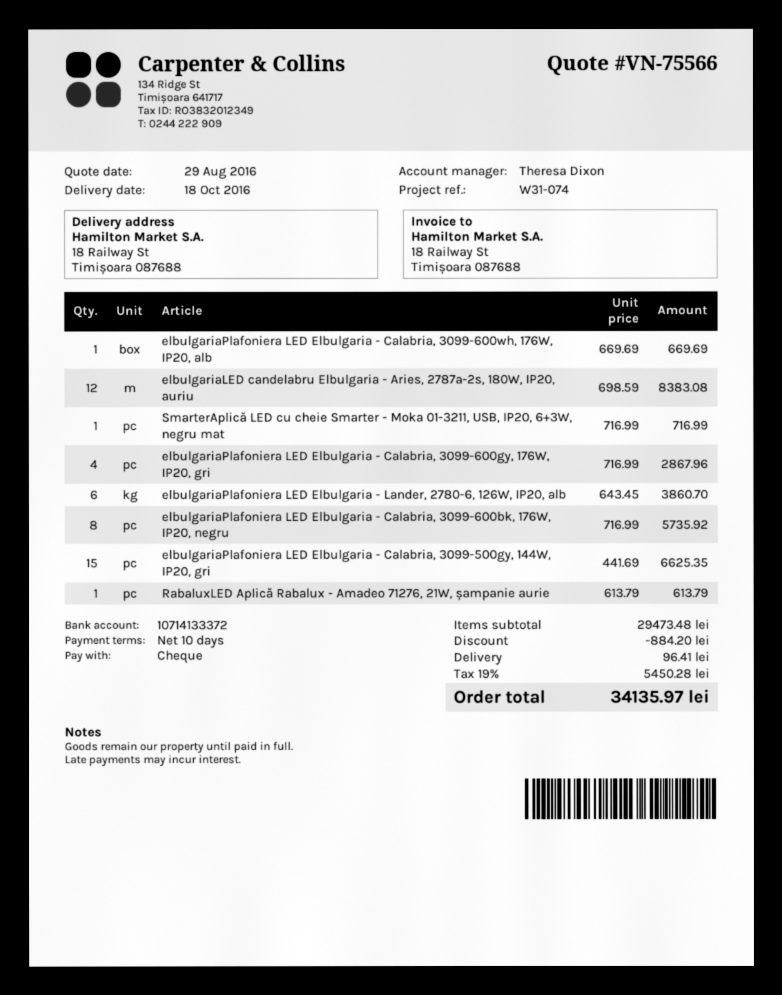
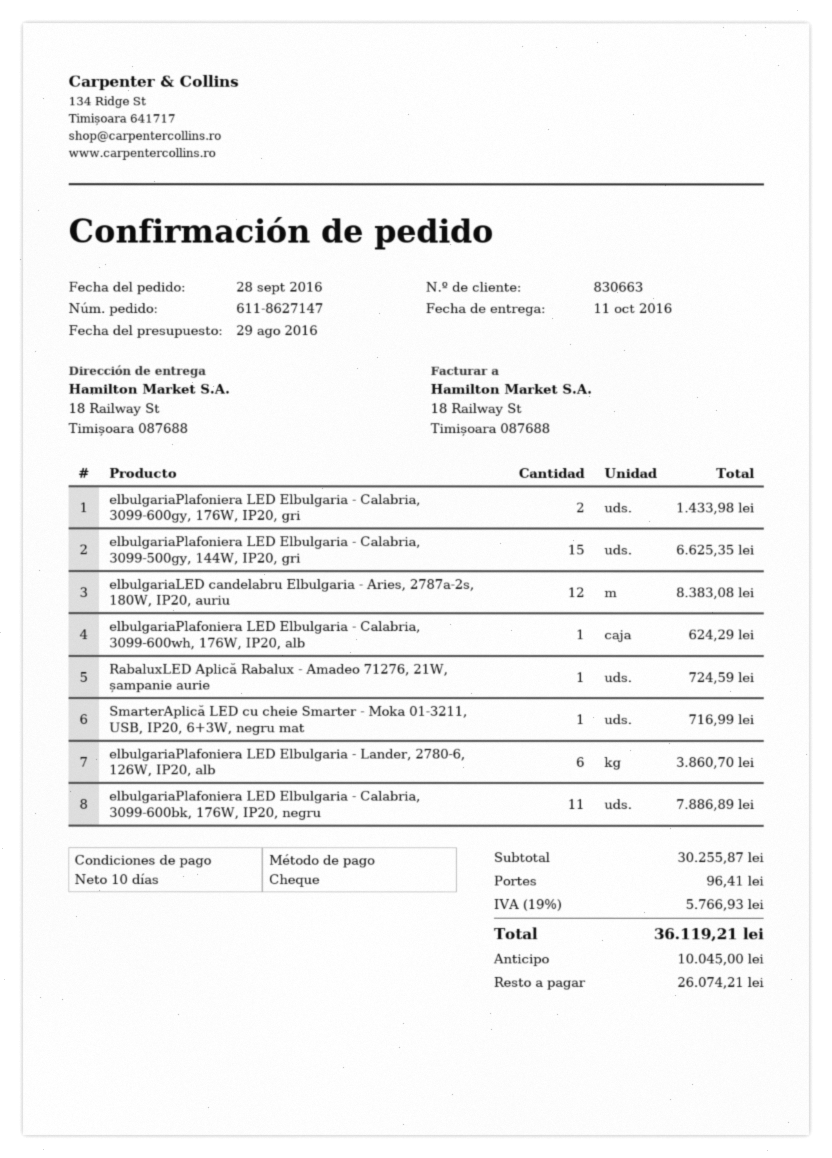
delivery date: 2016-10-18 -> 2016-10-11
elbulgariaPlafoniera LED Elbulgaria - Calabria, 3099-600wh, 176W, IP20, alb: 1 for 669.69 -> 1 for 624.29
elbulgariaPlafoniera LED Elbulgaria - Calabria, 3099-600gy, 176W, IP20, gri: 4 for 2867.96 -> 2 for 1433.98
elbulgariaPlafoniera LED Elbulgaria - Calabria, 3099-600bk, 176W, IP20, negru: 8 for 5735.92 -> 11 for 7886.89
RabaluxLED Aplică Rabalux - Amadeo 71276, 21W, șampanie aurie: 1 for 613.79 -> 1 for 724.59
subtotal: 29473.48 -> 30255.87
discount: 884.20 -> none
tax: 19% = 5450.28 -> 19% = 5766.93
total: 34135.97 -> 36119.21

